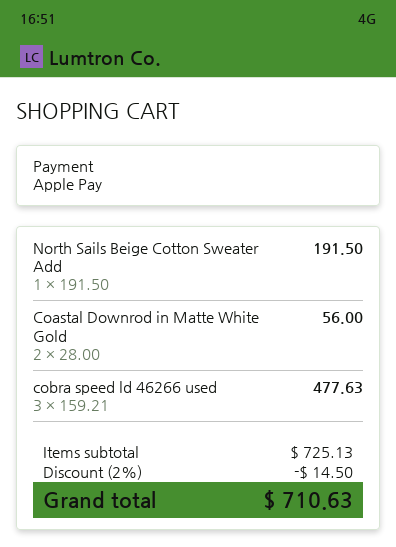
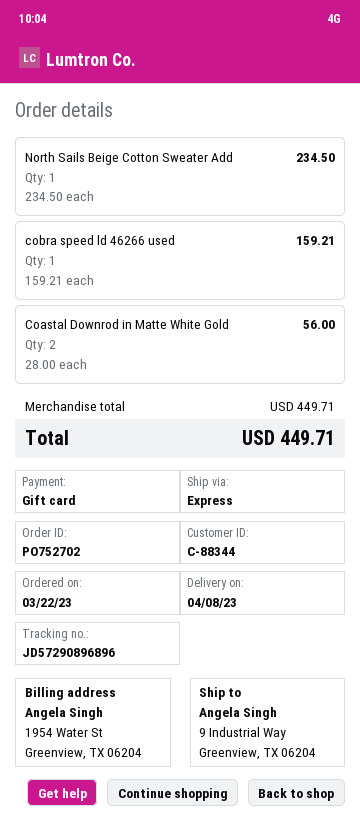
payment method: Apple Pay -> gift card
North Sails Beige Cotton Sweater Add: 1 x 191.50 = 191.50 -> 1 x 234.50 = 234.50
cobra speed ld 46266 used: 3 x 159.21 = 477.63 -> 1 x 159.21 = 159.21
subtotal: 725.13 -> 449.71
discount: 2% = 14.50 -> none
total: 710.63 -> 449.71

